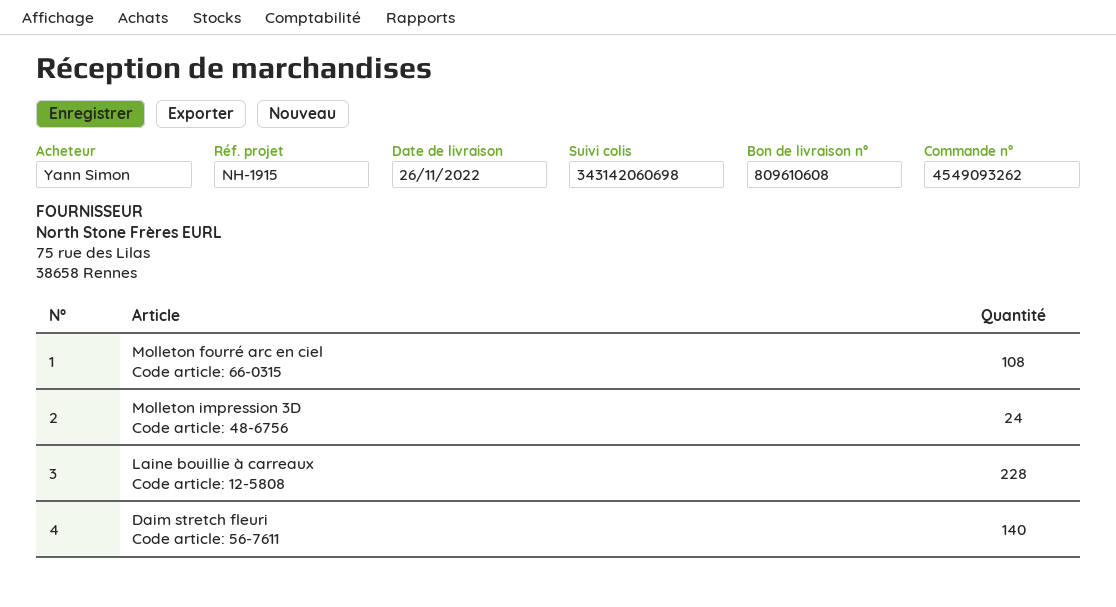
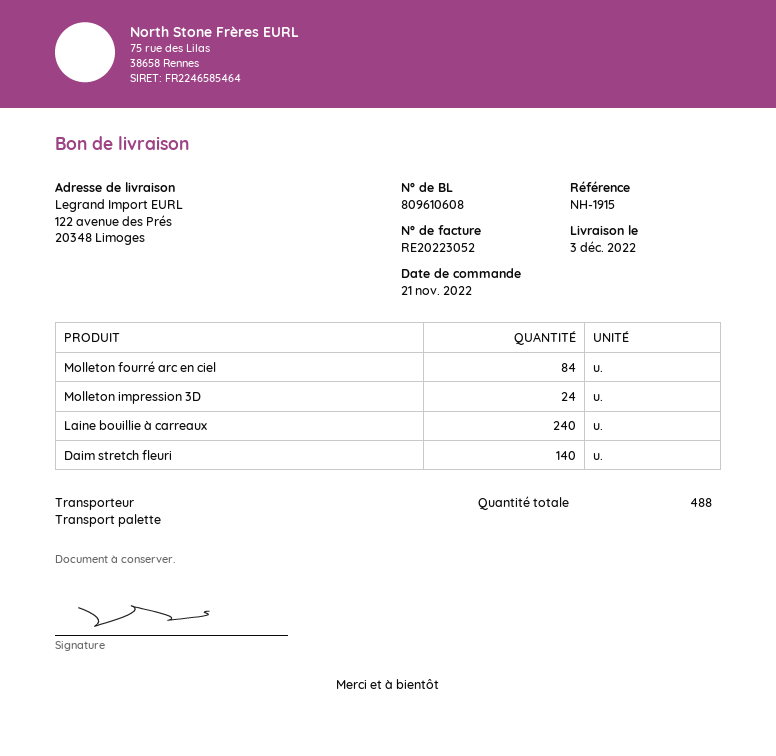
delivery date: 2022-11-26 -> 2022-12-03
Molleton fourré arc en ciel: 108 -> 84
Laine bouillie à carreaux: 228 -> 240

